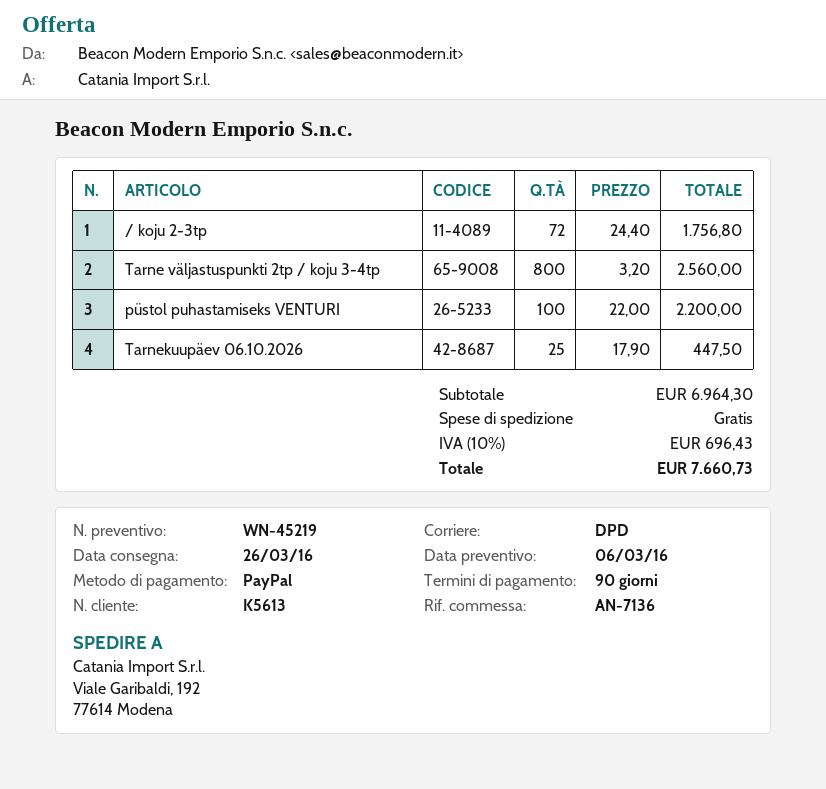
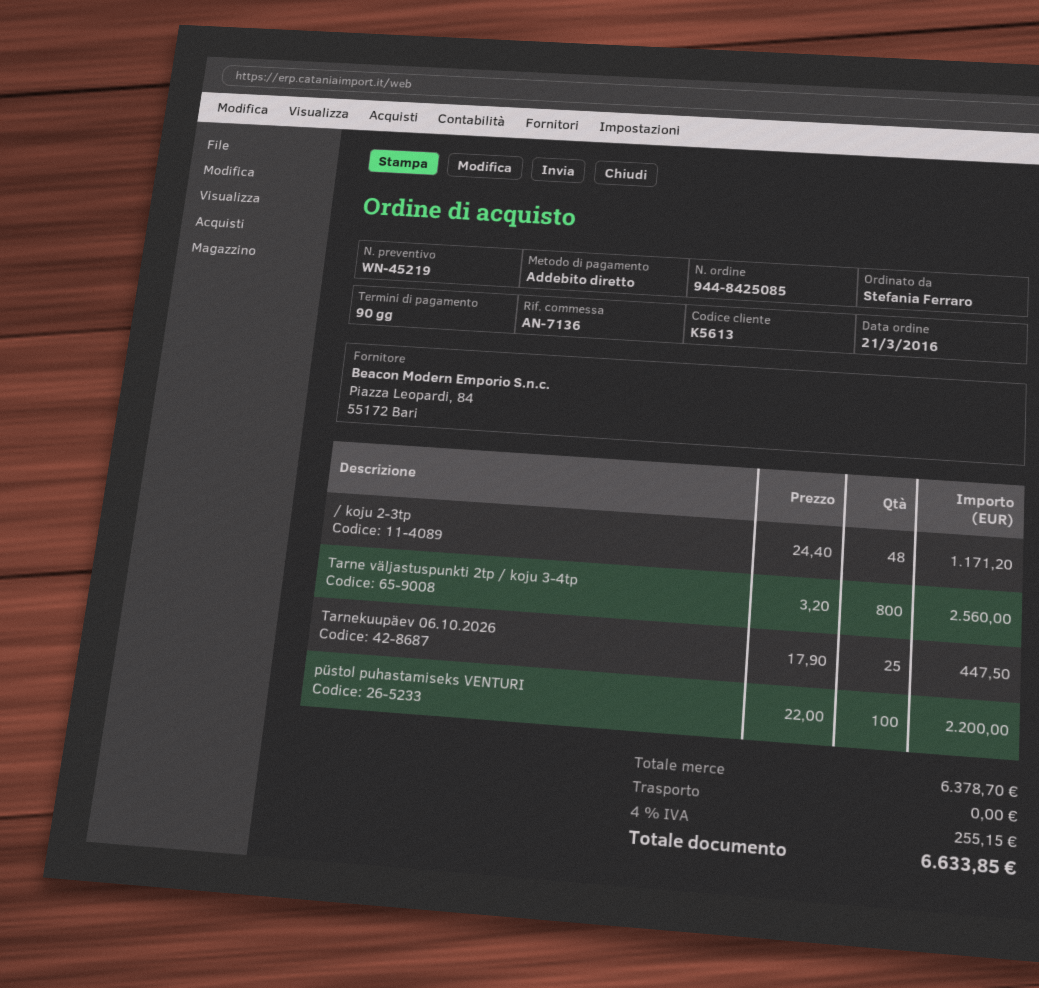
payment method: PayPal -> direct debit
/ koju 2-3tp: 72 x 24.40 = 1756.80 -> 48 x 24.40 = 1171.20
subtotal: 6964.30 -> 6378.70
tax: 10% = 696.43 -> 4% = 255.15
total: 7660.73 -> 6633.85

